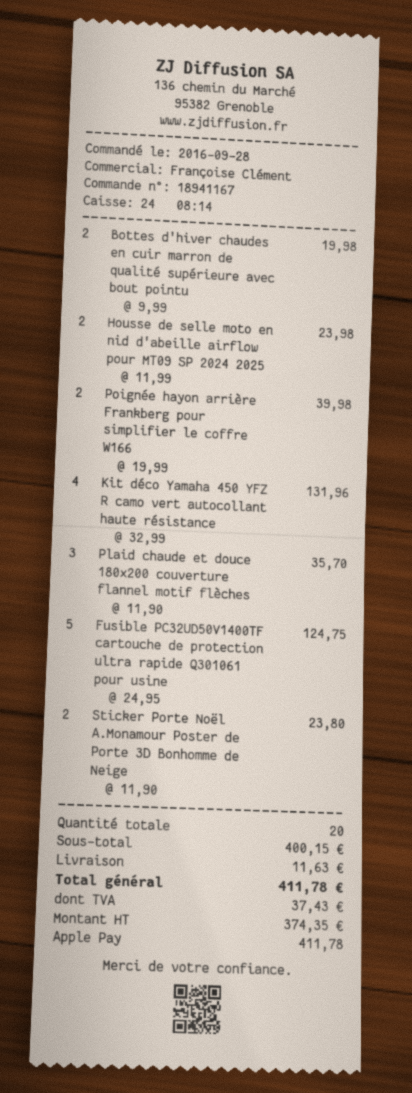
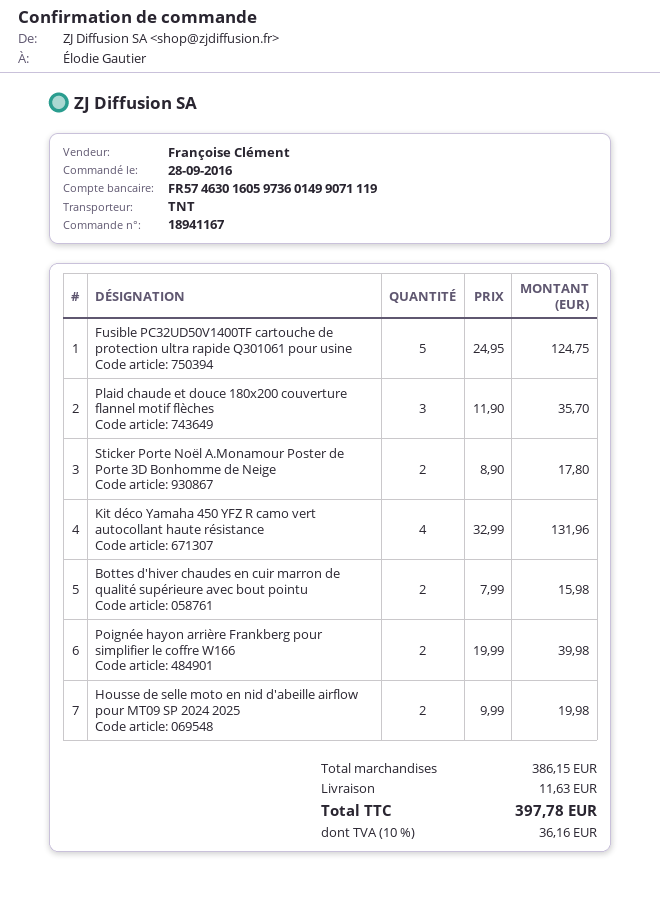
Bottes d'hiver chaudes en cuir marron de qualité supérieure avec bout pointu: 2 x 9.99 = 19.98 -> 2 x 7.99 = 15.98
Housse de selle moto en nid d'abeille airflow pour MT09 SP 2024 2025: 2 x 11.99 = 23.98 -> 2 x 9.99 = 19.98
Sticker Porte Noël A.Monamour Poster de Porte 3D Bonhomme de Neige: 2 x 11.90 = 23.80 -> 2 x 8.90 = 17.80
subtotal: 400.15 -> 386.15
tax: 37.43 -> 36.16
total: 411.78 -> 397.78

